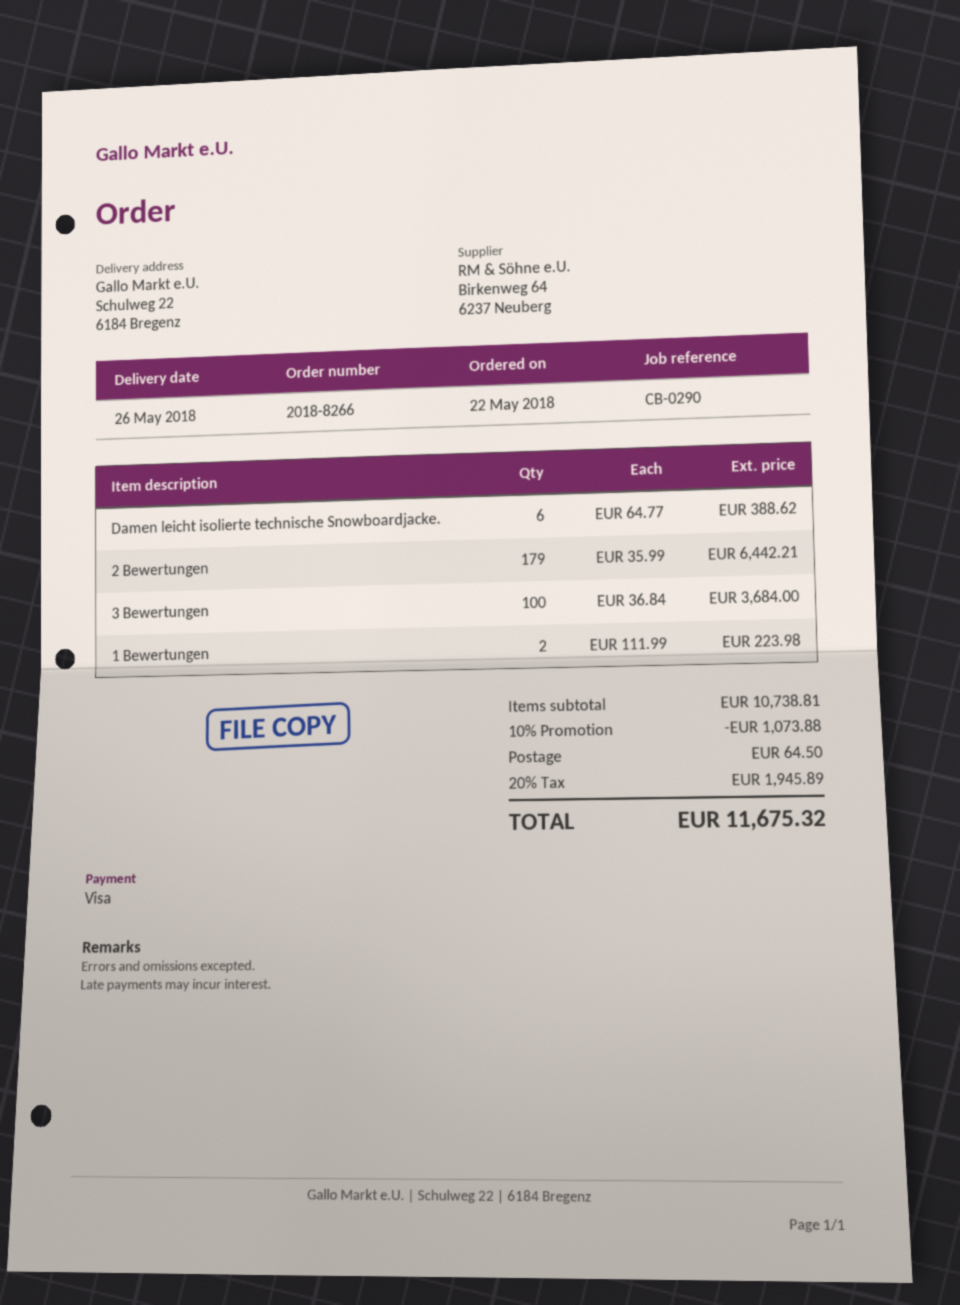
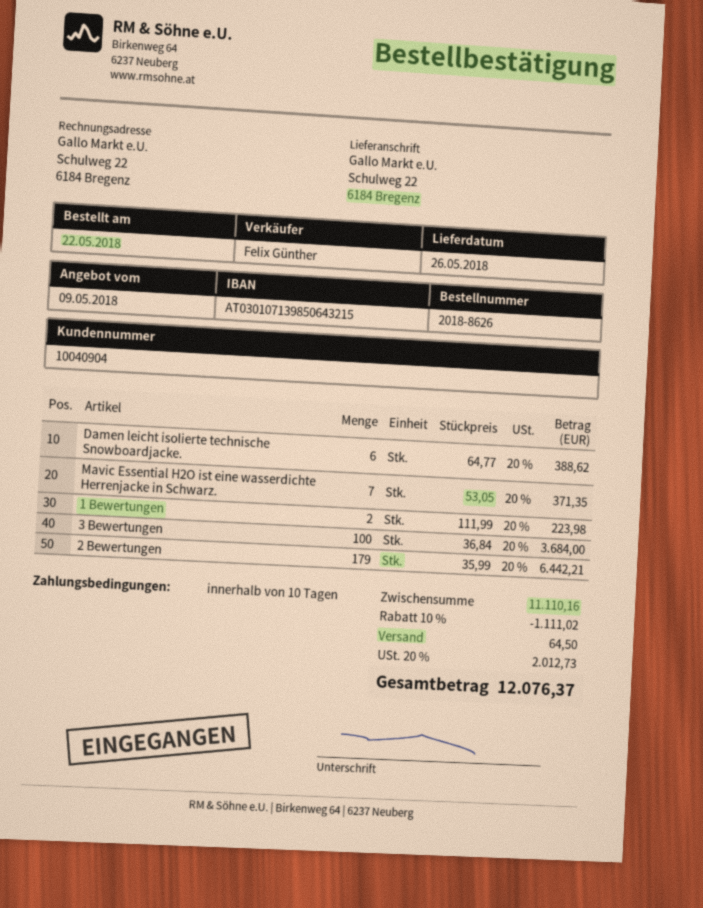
order number: 2018-8266 -> 2018-8626
Mavic Essential H2O ist eine wasserdichte Herrenjacke in Schwarz.: none -> 7 x 53.05 = 371.35
subtotal: 10738.81 -> 11110.16
discount: 10% = 1073.88 -> 10% = 1111.02
tax: 20% = 1945.89 -> 20% = 2012.73
total: 11675.32 -> 12076.37

